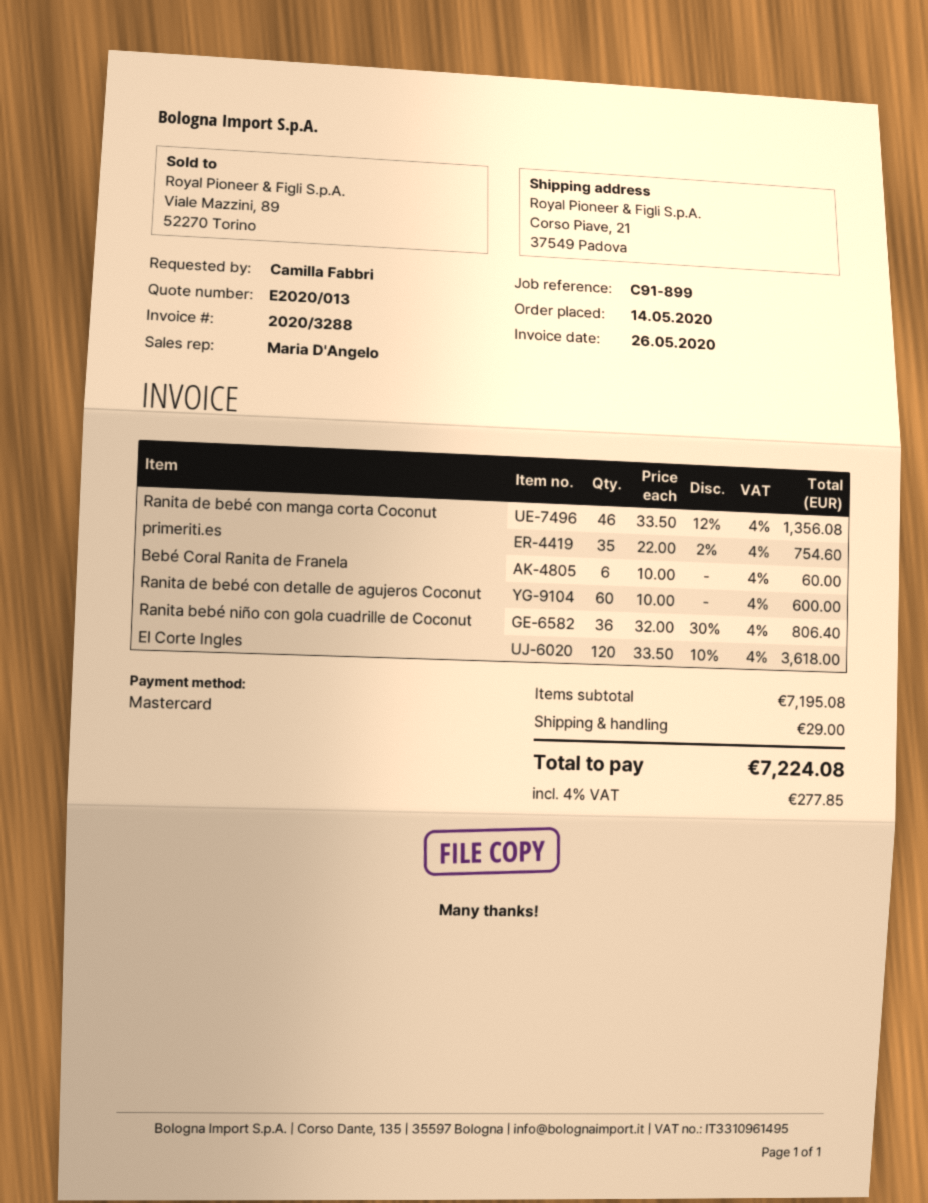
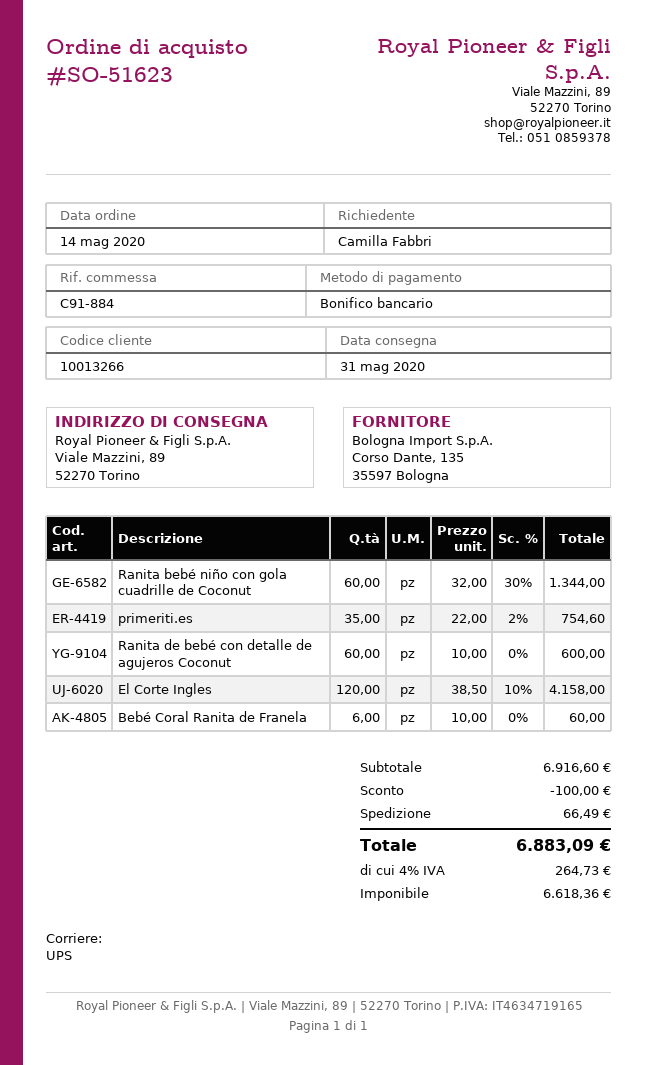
reference: C91-899 -> C91-884
payment method: Mastercard -> bank transfer
ship to: Corso Piave, 21, 37549 Padova -> Viale Mazzini, 89, 52270 Torino
Ranita de bebé con manga corta Coconut: 46 x 33.50 - 12% = 1356.08 -> none
Ranita bebé niño con gola cuadrille de Coconut: 36 x 32.00 - 30% = 806.40 -> 60 x 32.00 - 30% = 1344.00
El Corte Ingles: 120 x 33.50 - 10% = 3618.00 -> 120 x 38.50 - 10% = 4158.00
subtotal: 7195.08 -> 6916.60
discount: none -> 100.00
shipping: 29.00 -> 66.49
tax: 4% = 277.85 -> 4% = 264.73
total: 7224.08 -> 6883.09

